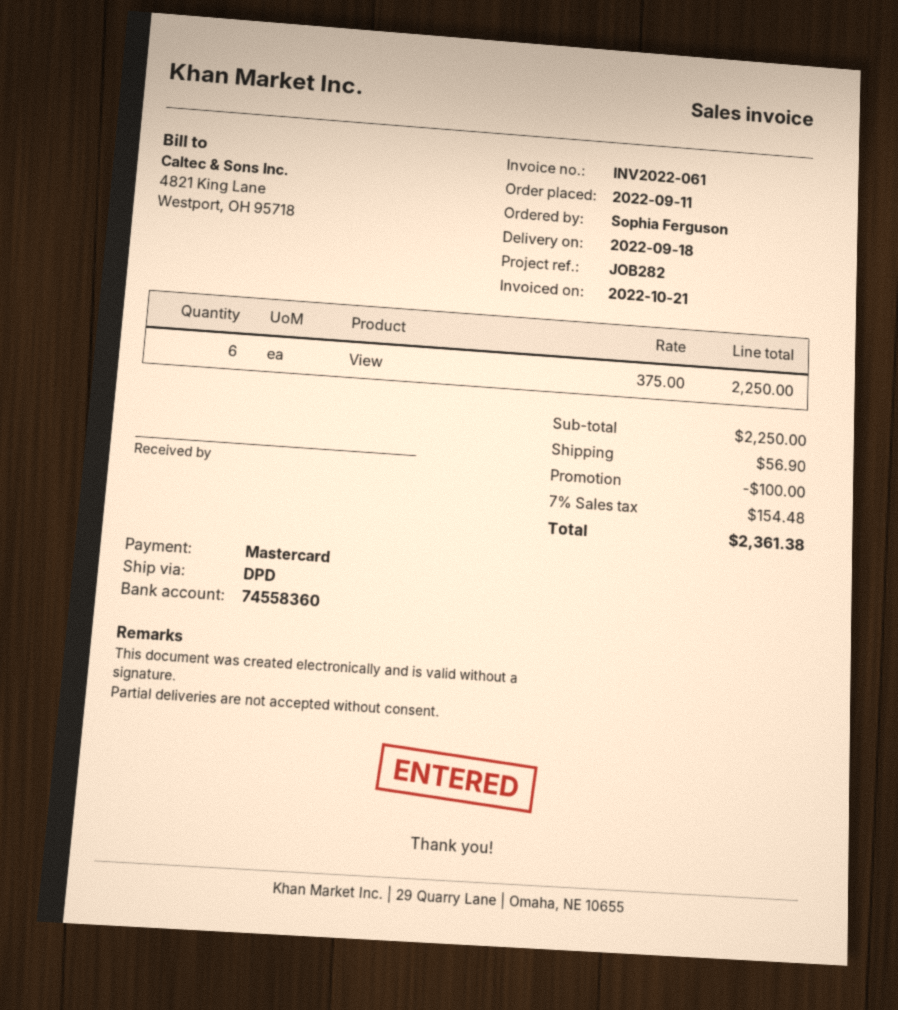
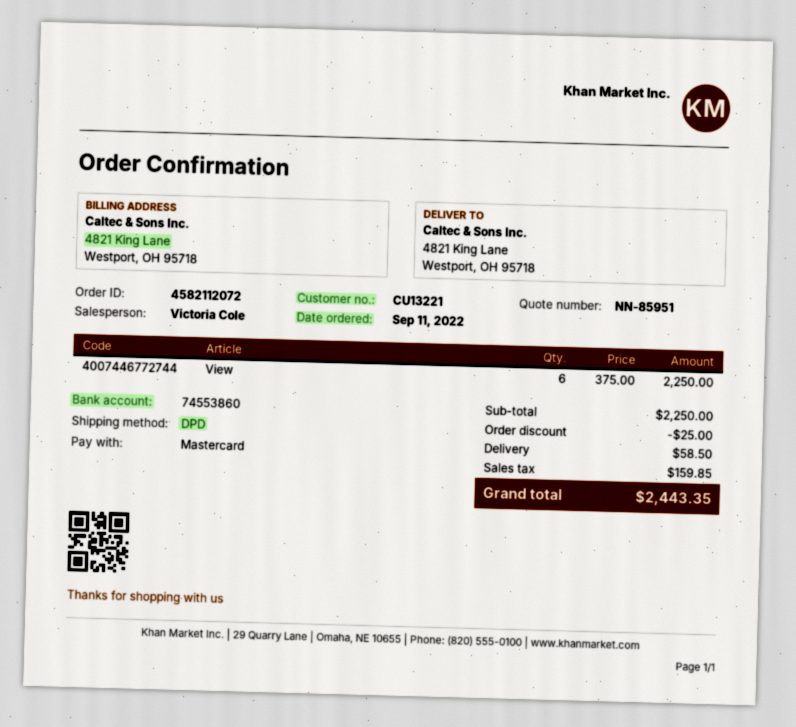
bank account: 74558360 -> 74553860
discount: 100.00 -> 25.00
shipping: 56.90 -> 58.50
tax: 154.48 -> 159.85
total: 2361.38 -> 2443.35

